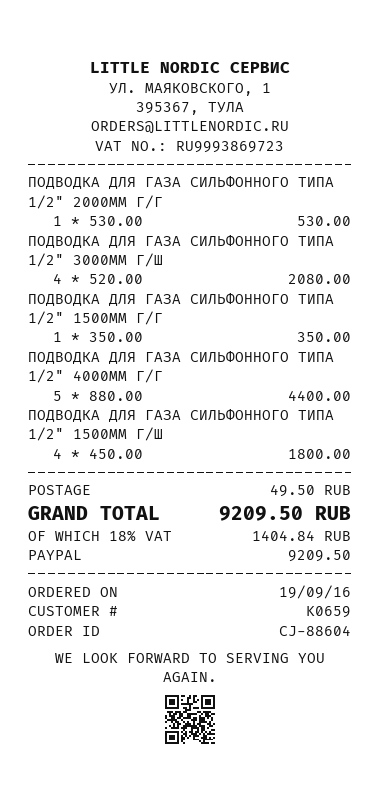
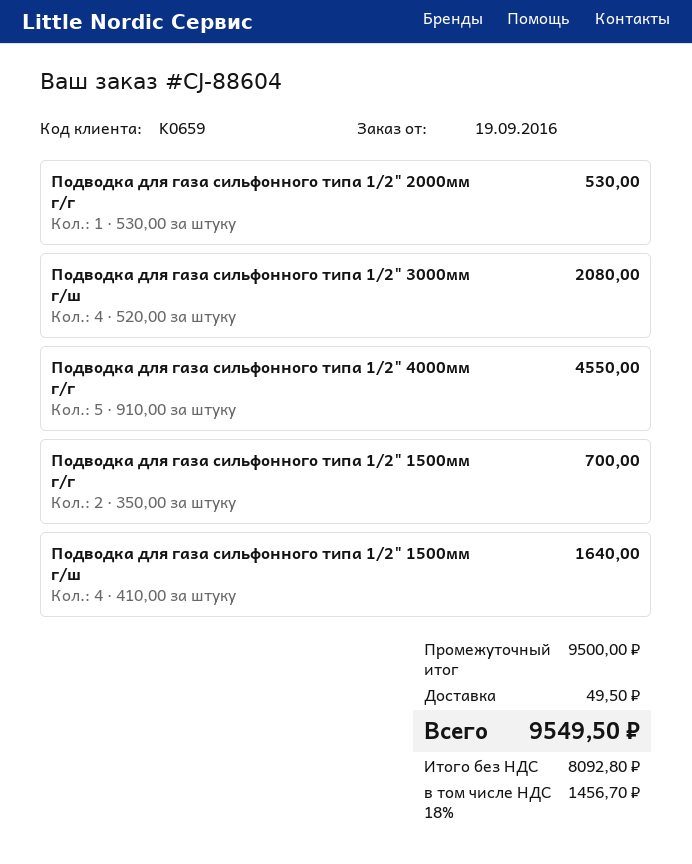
ПОДВОДКА ДЛЯ ГАЗА СИЛЬФОННОГО ТИПА 1/2" 1500ММ Г/Г: 1 x 350.00 = 350.00 -> 2 x 350.00 = 700.00
ПОДВОДКА ДЛЯ ГАЗА СИЛЬФОННОГО ТИПА 1/2" 4000ММ Г/Г: 5 x 880.00 = 4400.00 -> 5 x 910.00 = 4550.00
ПОДВОДКА ДЛЯ ГАЗА СИЛЬФОННОГО ТИПА 1/2" 1500ММ Г/Ш: 4 x 450.00 = 1800.00 -> 4 x 410.00 = 1640.00
tax: 18% = 1404.84 -> 18% = 1456.70
total: 9209.50 -> 9549.50

